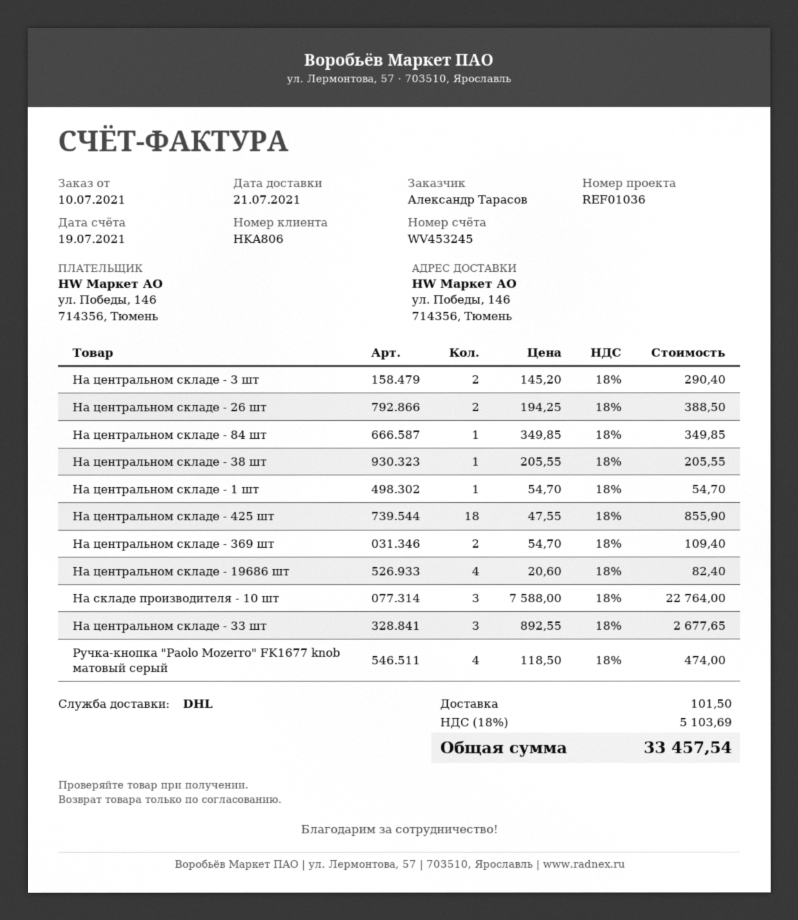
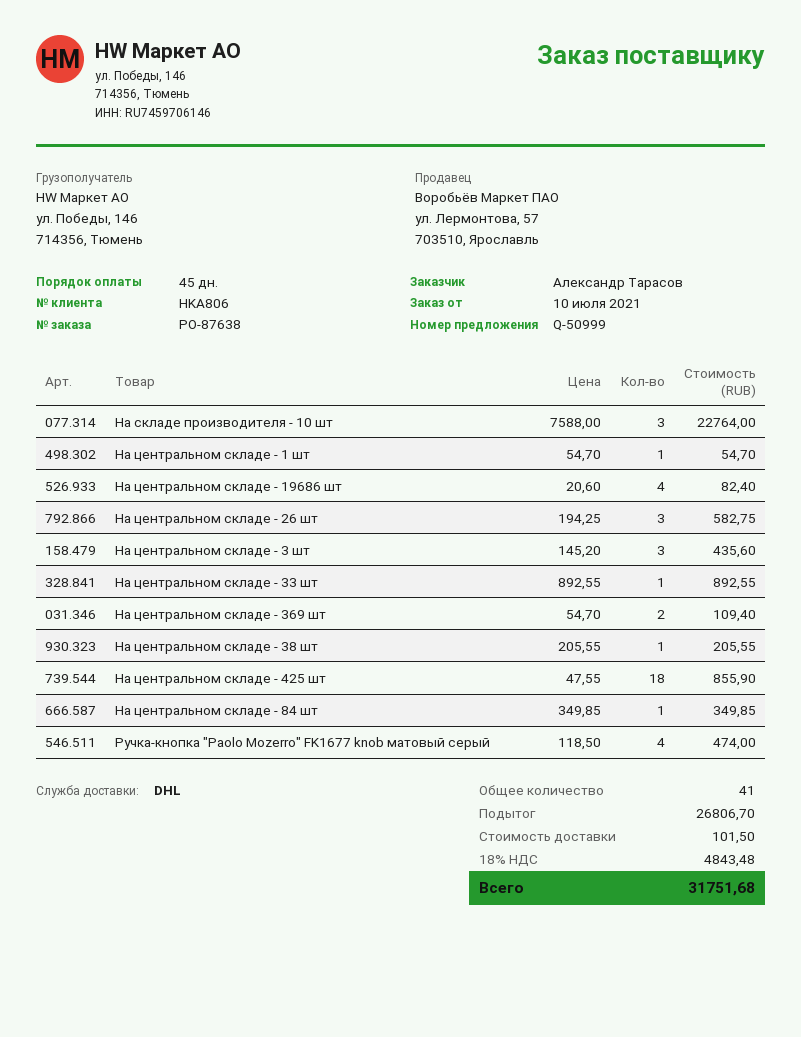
На центральном складе - 3 шт: 2 x 145.20 = 290.40 -> 3 x 145.20 = 435.60
На центральном складе - 26 шт: 2 x 194.25 = 388.50 -> 3 x 194.25 = 582.75
На центральном складе - 33 шт: 3 x 892.55 = 2677.65 -> 1 x 892.55 = 892.55
tax: 18% = 5103.69 -> 18% = 4843.48
total: 33457.54 -> 31751.68

